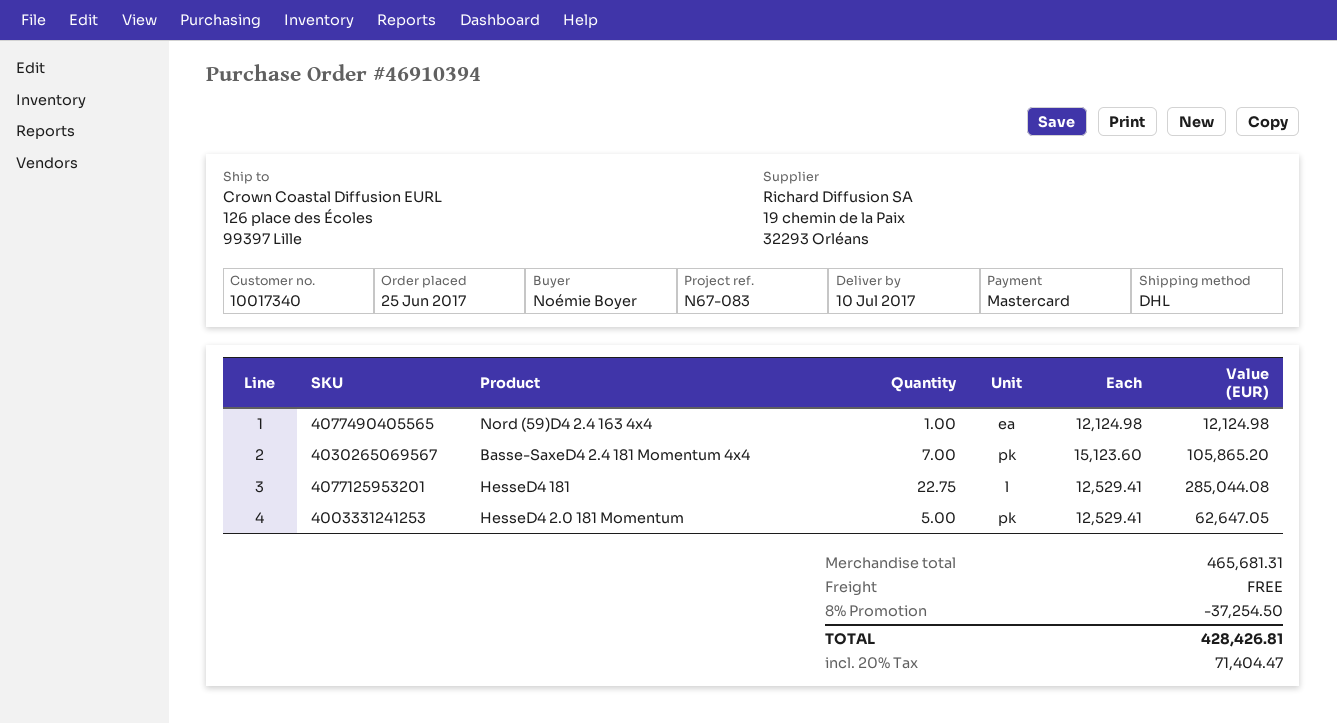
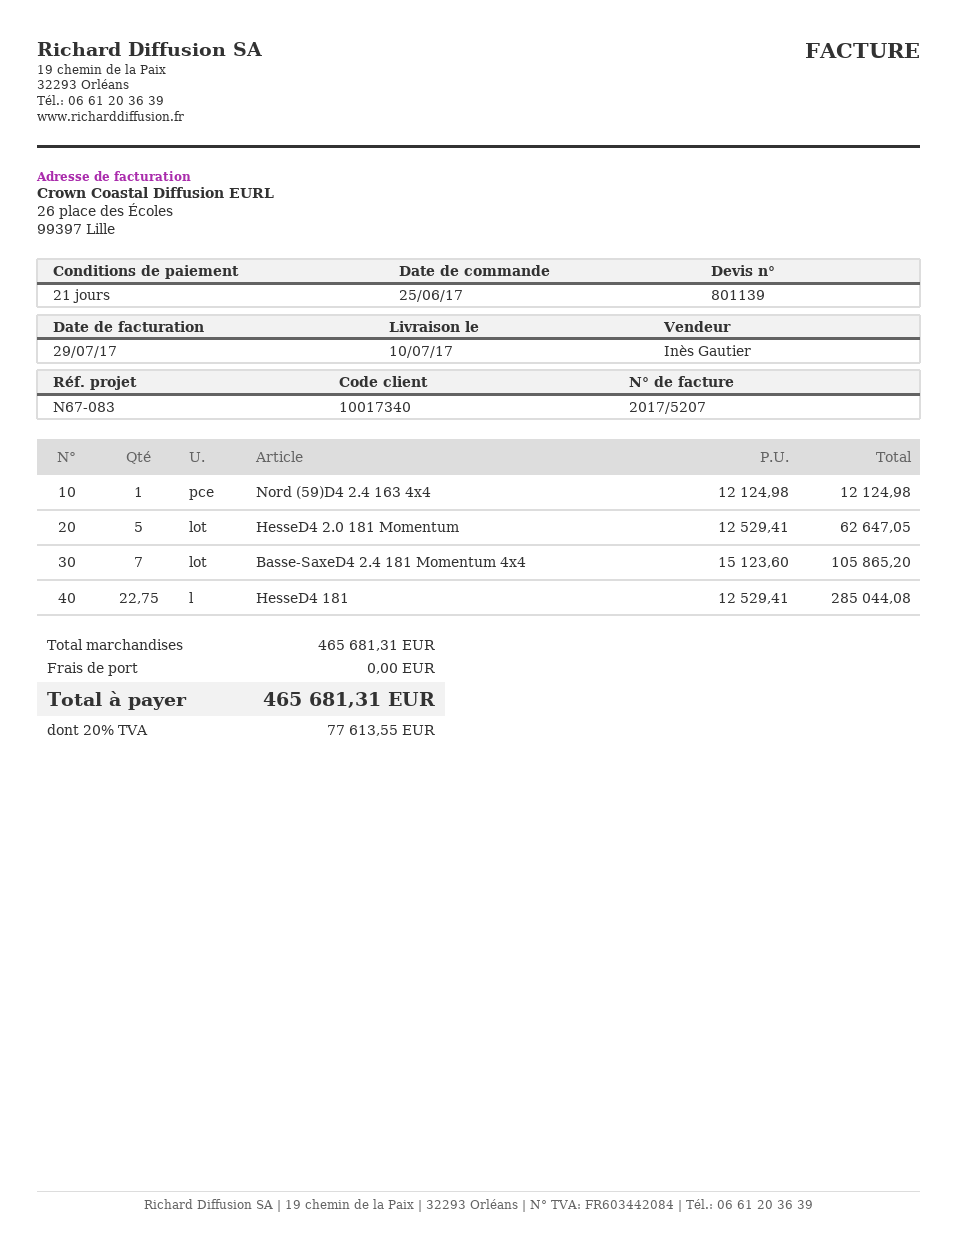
discount: 8% = 37254.50 -> none
tax: 20% = 71404.47 -> 20% = 77613.55
total: 428426.81 -> 465681.31

